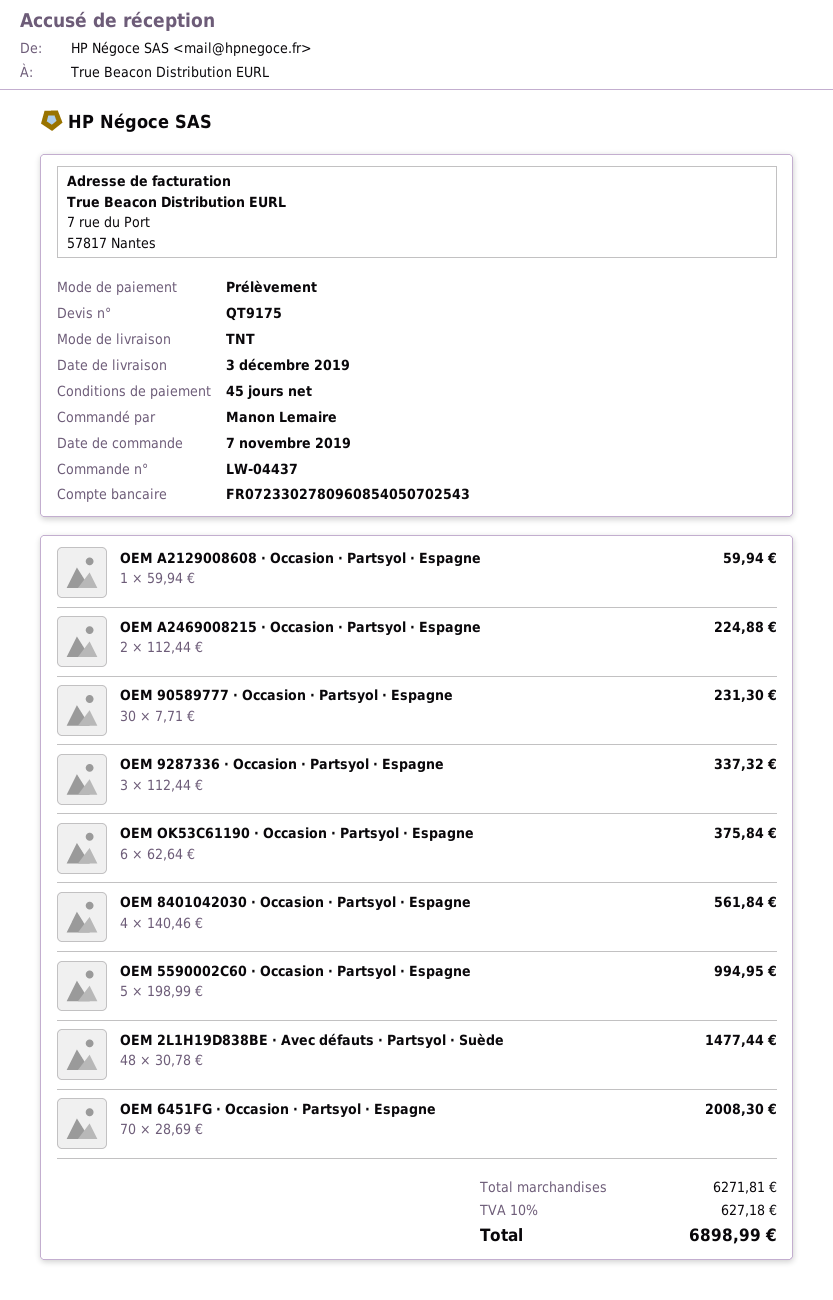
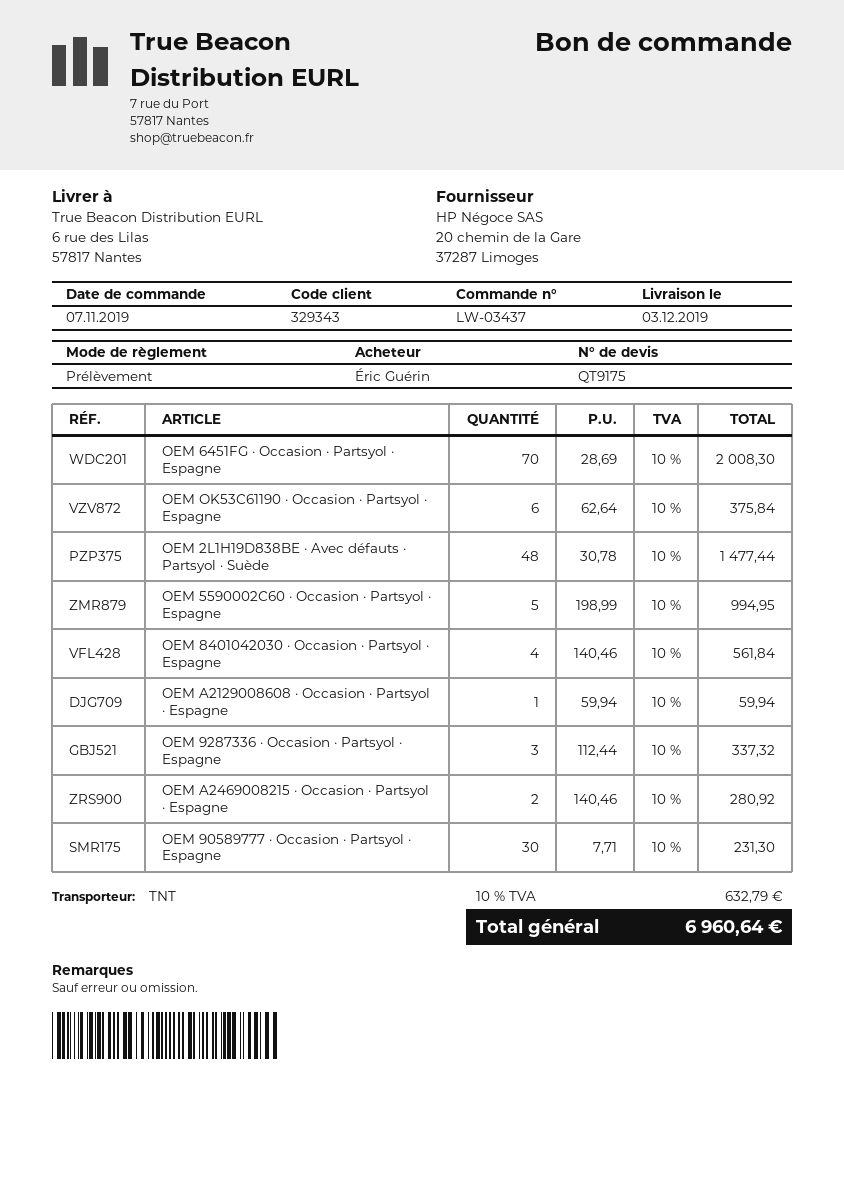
order number: LW-04437 -> LW-03437
ordered by: Manon Lemaire -> Éric Guérin
OEM A2469008215 · Occasion · Partsyol · Espagne: 2 x 112.44 = 224.88 -> 2 x 140.46 = 280.92
tax: 10% = 627.18 -> 10% = 632.79
total: 6898.99 -> 6960.64

